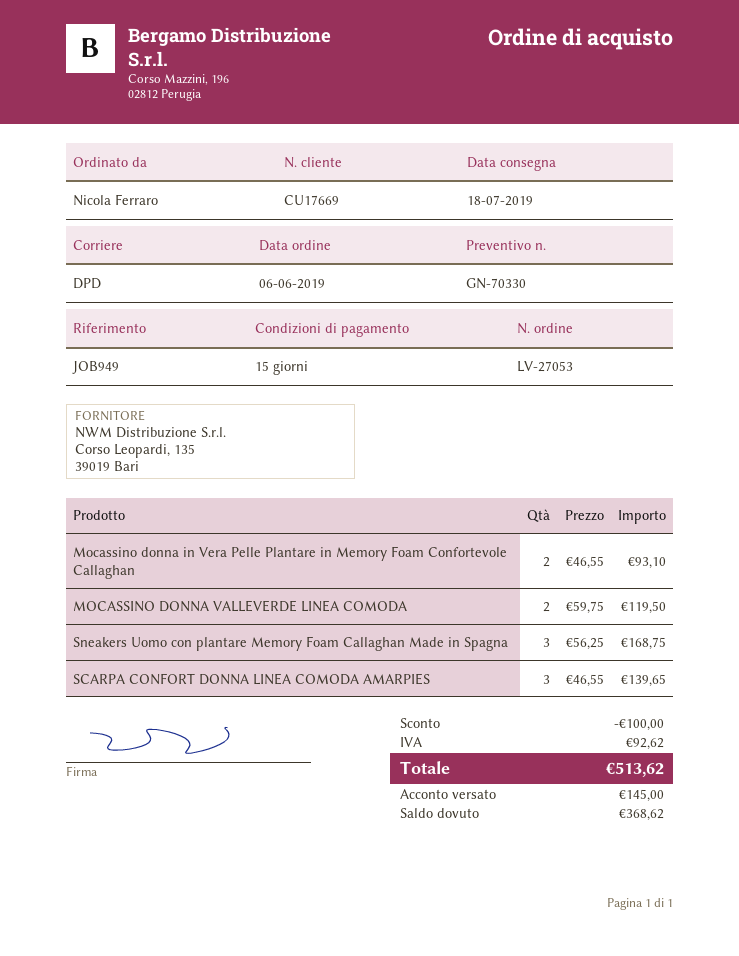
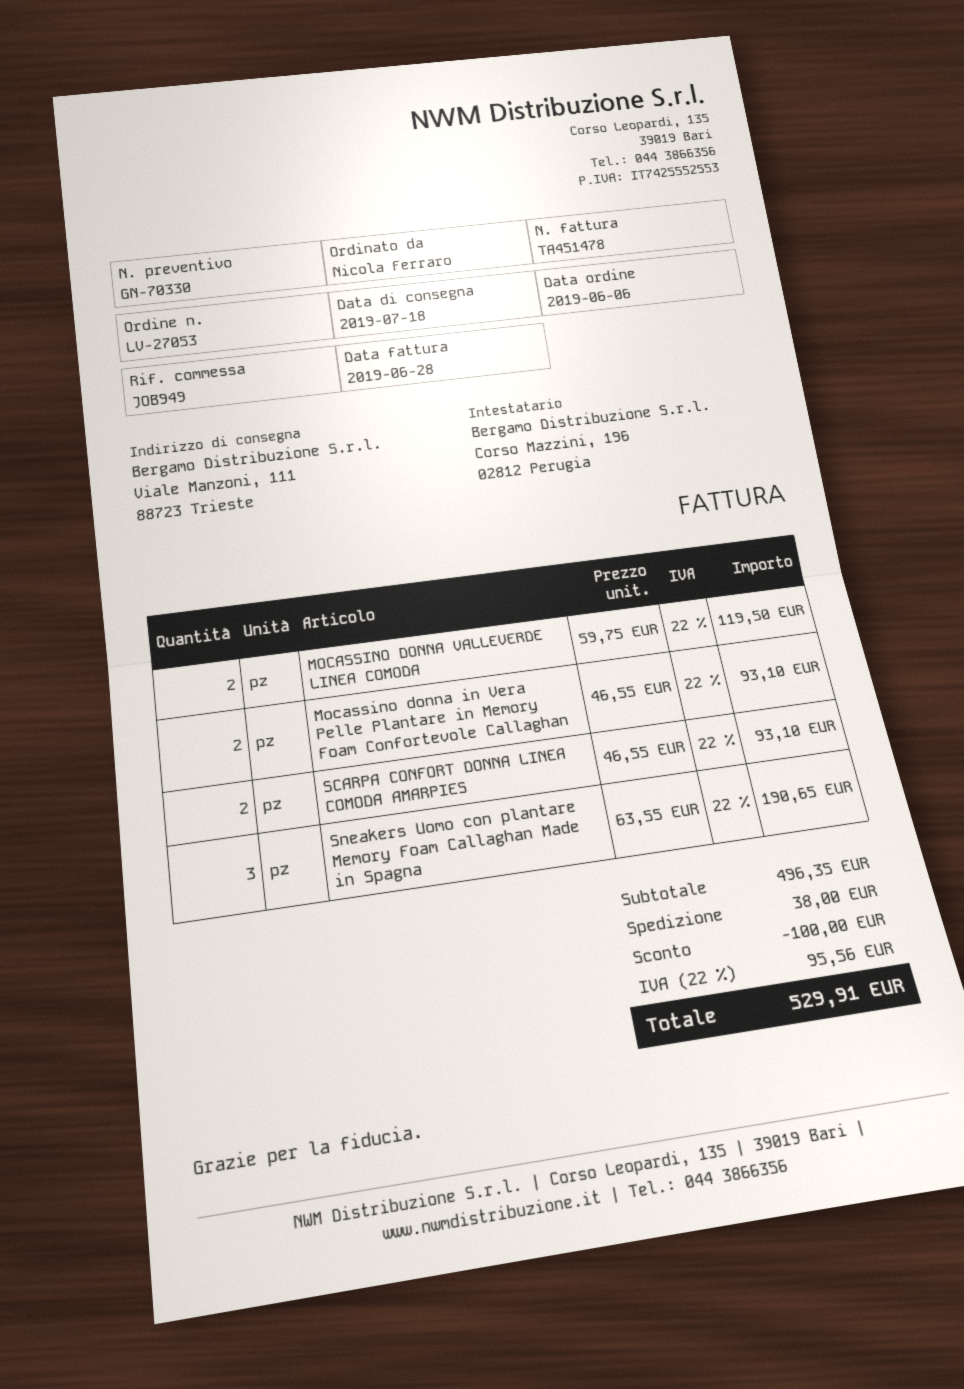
Sneakers Uomo con plantare Memory Foam Callaghan Made in Spagna: 3 x 56.25 = 168.75 -> 3 x 63.55 = 190.65
SCARPA CONFORT DONNA LINEA COMODA AMARPIES: 3 x 46.55 = 139.65 -> 2 x 46.55 = 93.10
shipping: none -> 38.00
tax: 92.62 -> 95.56
total: 513.62 -> 529.91

